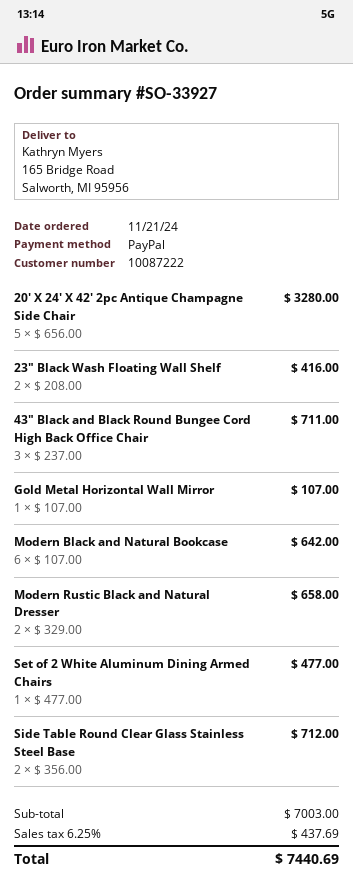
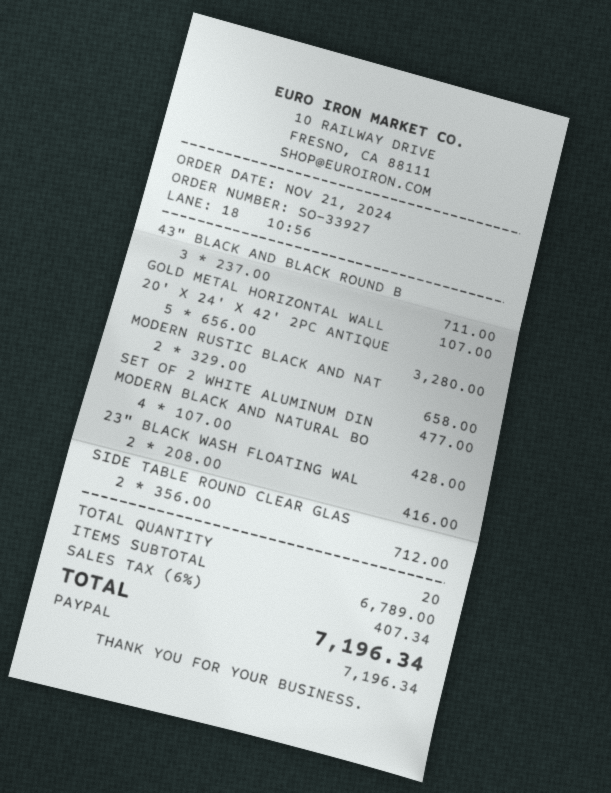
Modern Black and Natural Bookcase: 6 x 107.00 = 642.00 -> 4 x 107.00 = 428.00
subtotal: 7003.00 -> 6789.00
tax: 6.25% = 437.69 -> 6% = 407.34
total: 7440.69 -> 7196.34

